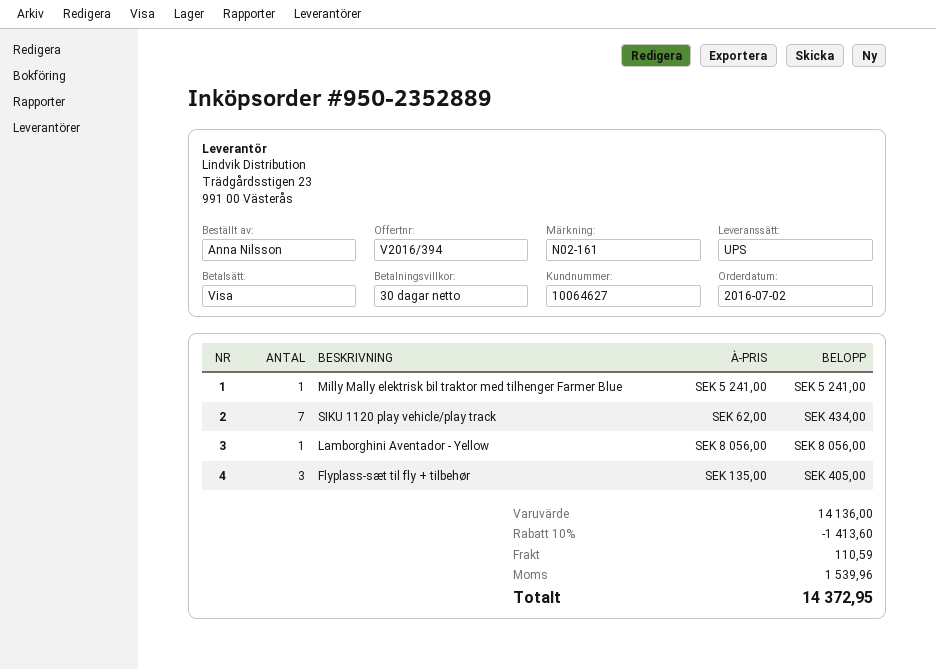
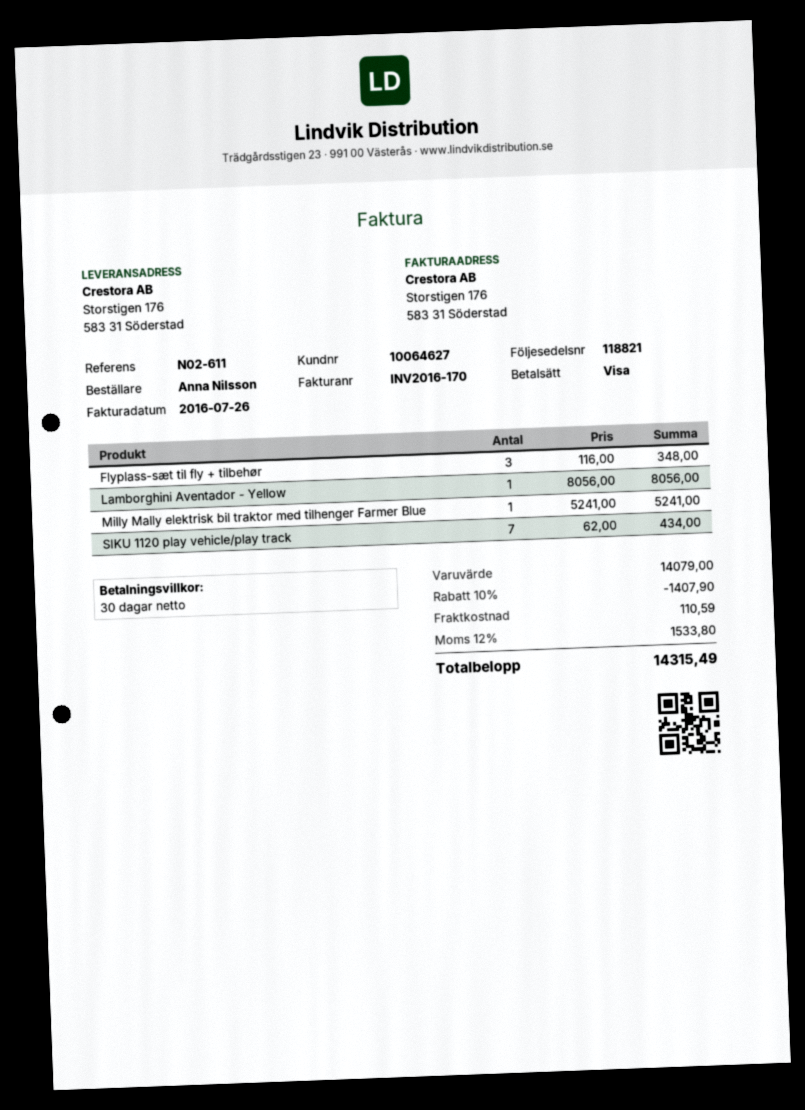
reference: N02-161 -> N02-611
Flyplass-sæt til fly + tilbehør: 3 x 135.00 = 405.00 -> 3 x 116.00 = 348.00
subtotal: 14136.00 -> 14079.00
discount: 10% = 1413.60 -> 10% = 1407.90
tax: 1539.96 -> 1533.80
total: 14372.95 -> 14315.49

